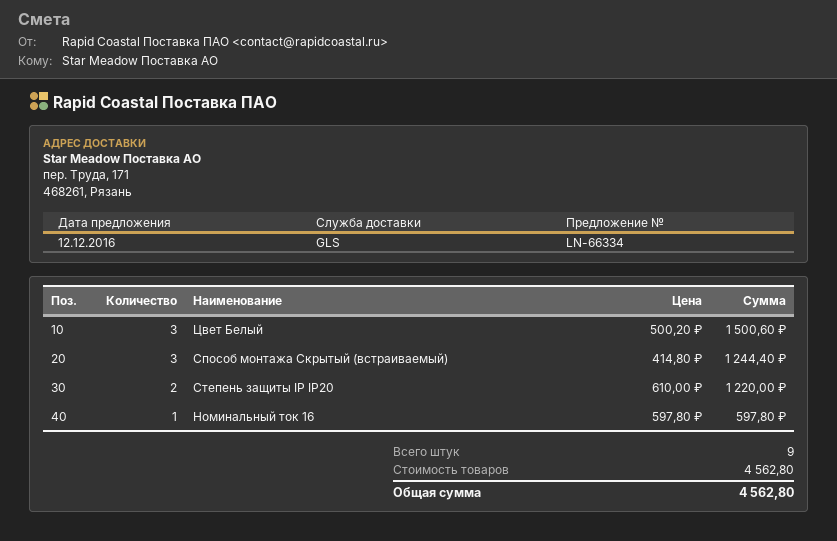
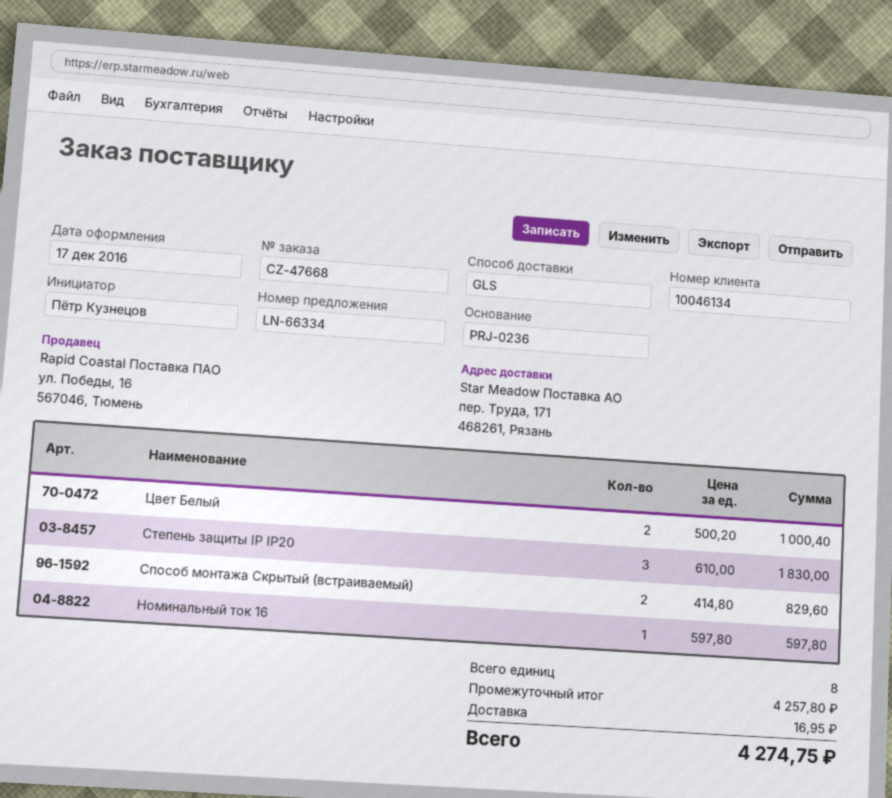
Цвет Белый: 3 x 500.20 = 1500.60 -> 2 x 500.20 = 1000.40
Способ монтажа Скрытый (встраиваемый): 3 x 414.80 = 1244.40 -> 2 x 414.80 = 829.60
Степень защиты IP IP20: 2 x 610.00 = 1220.00 -> 3 x 610.00 = 1830.00
total quantity: 9 -> 8
subtotal: 4562.80 -> 4257.80
shipping: none -> 16.95
total: 4562.80 -> 4274.75

